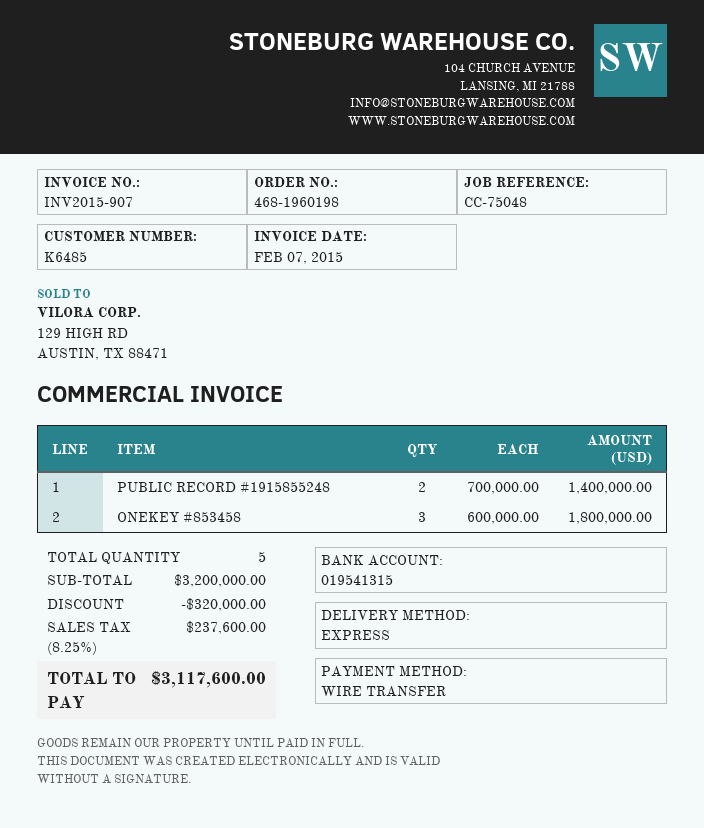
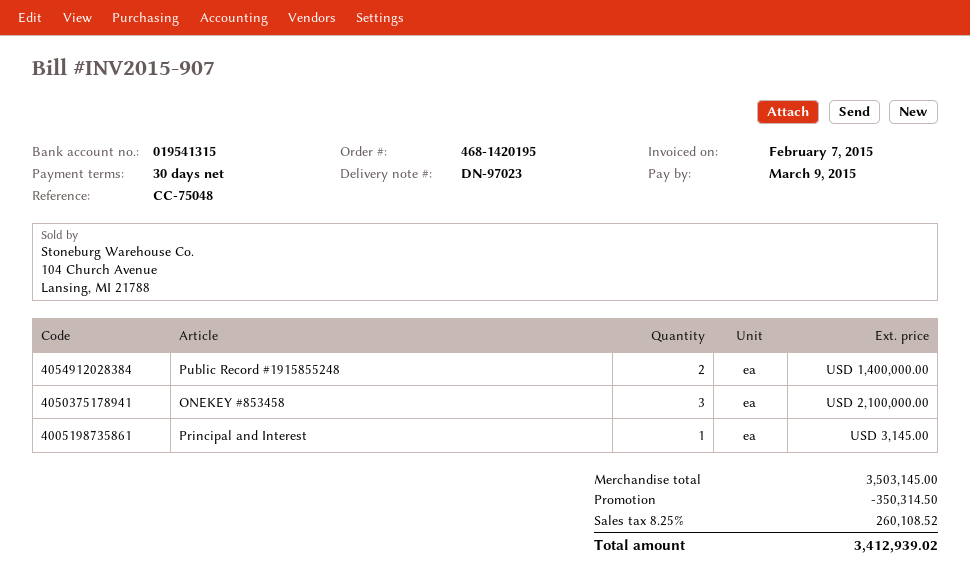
order number: 468-1960198 -> 468-1420195
ONEKEY #853458: 3 for 1800000.00 -> 3 for 2100000.00
Principal and Interest: none -> 1 for 3145.00
subtotal: 3200000.00 -> 3503145.00
discount: 320000.00 -> 350314.50
tax: 8.25% = 237600.00 -> 8.25% = 260108.52
total: 3117600.00 -> 3412939.02

